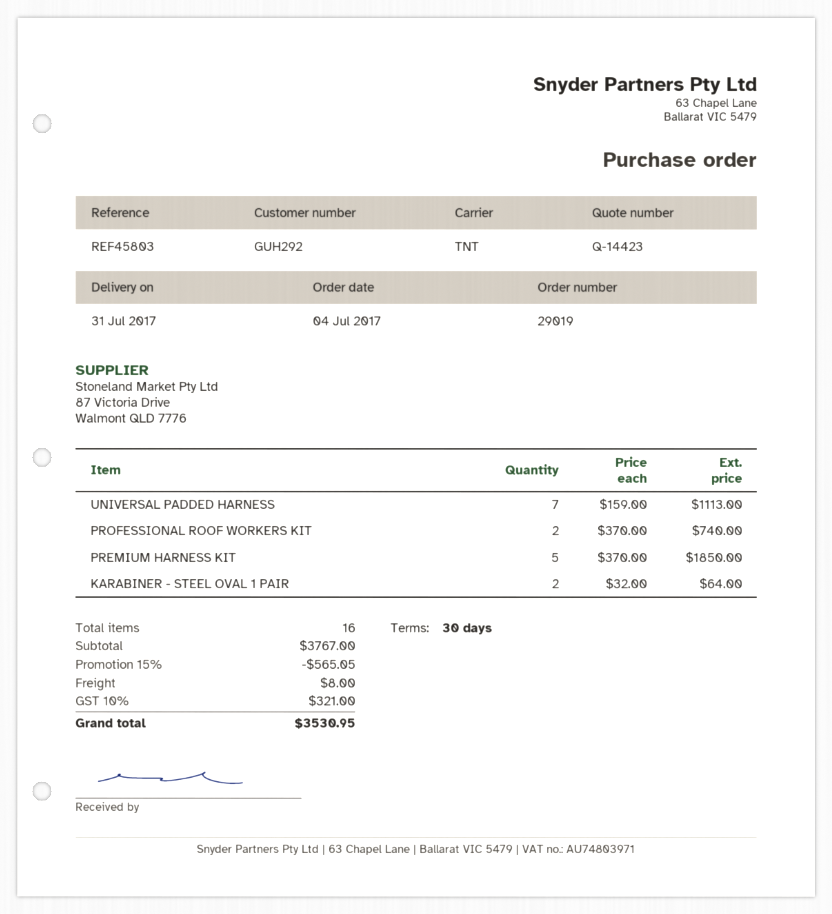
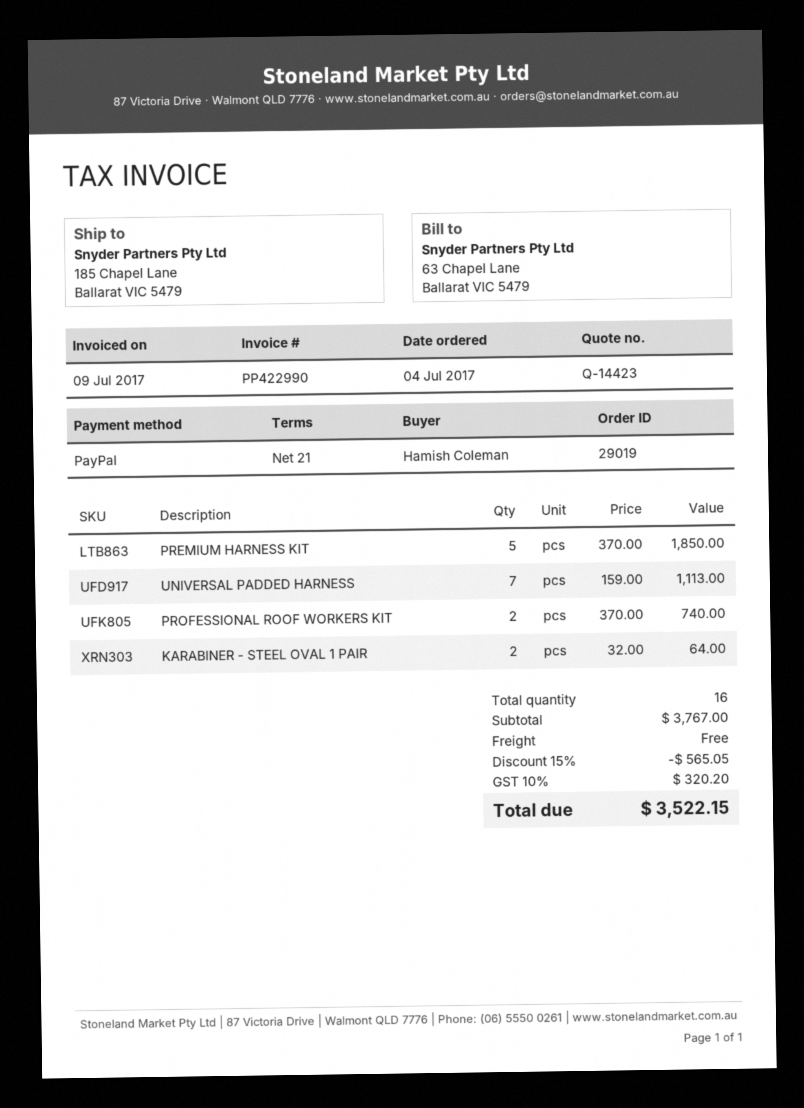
payment terms: 30 days -> 21 days
shipping: 8.00 -> 0.00
tax: 10% = 321.00 -> 10% = 320.20
total: 3530.95 -> 3522.15

